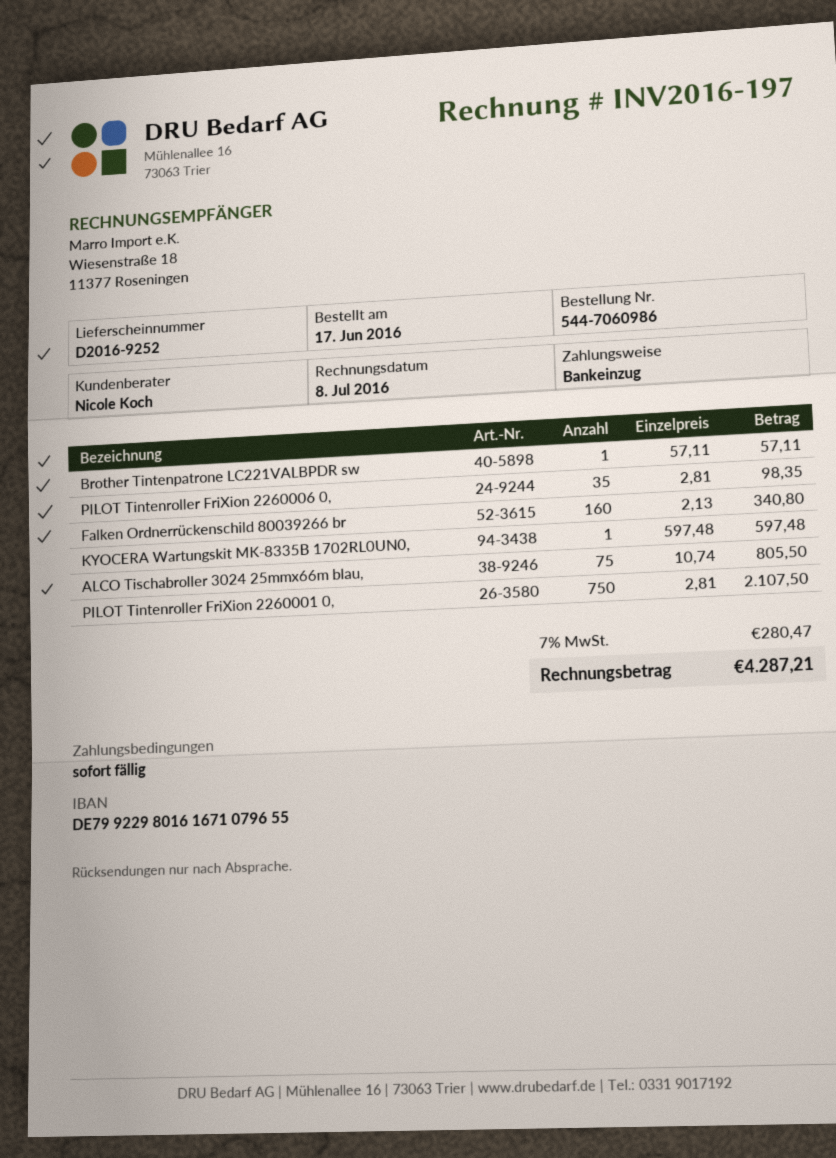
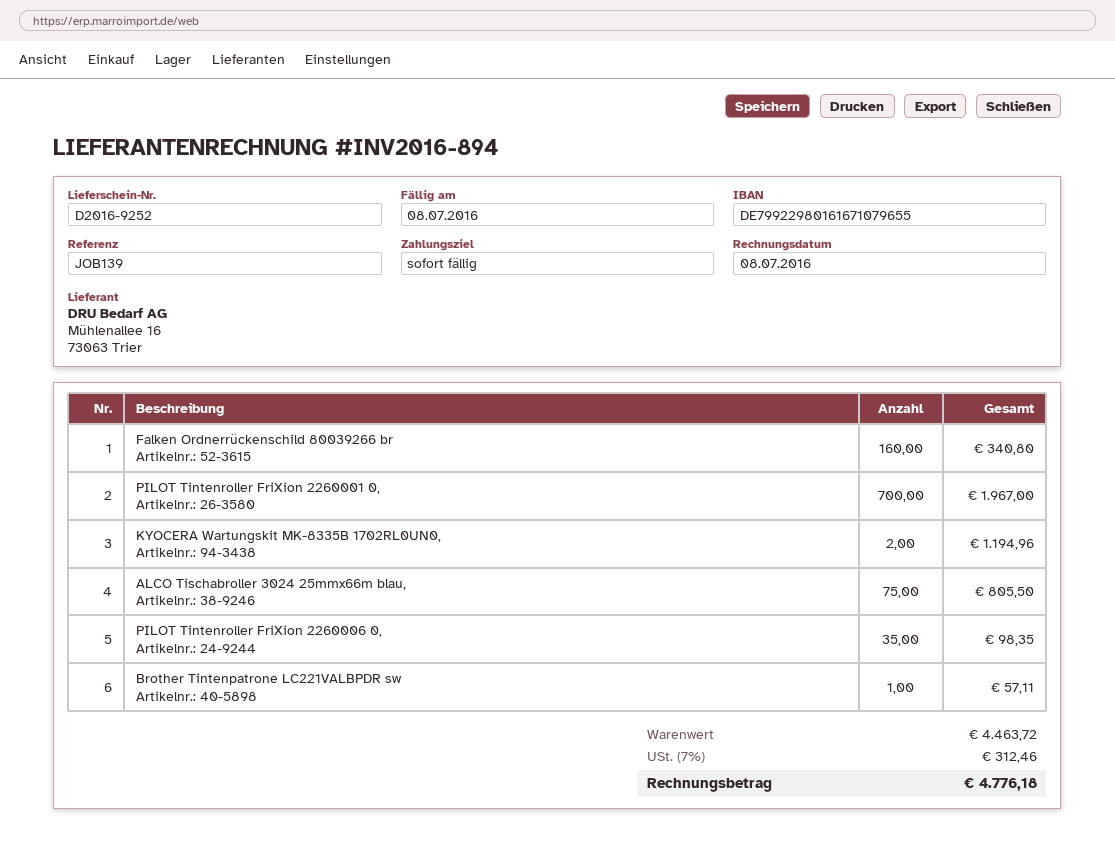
invoice number: INV2016-197 -> INV2016-894
KYOCERA Wartungskit MK-8335B 1702RL0UN0,: 1 for 597.48 -> 2 for 1194.96
PILOT Tintenroller FriXion 2260001 0,: 750 for 2107.50 -> 700 for 1967.00
tax: 7% = 280.47 -> 7% = 312.46
total: 4287.21 -> 4776.18

